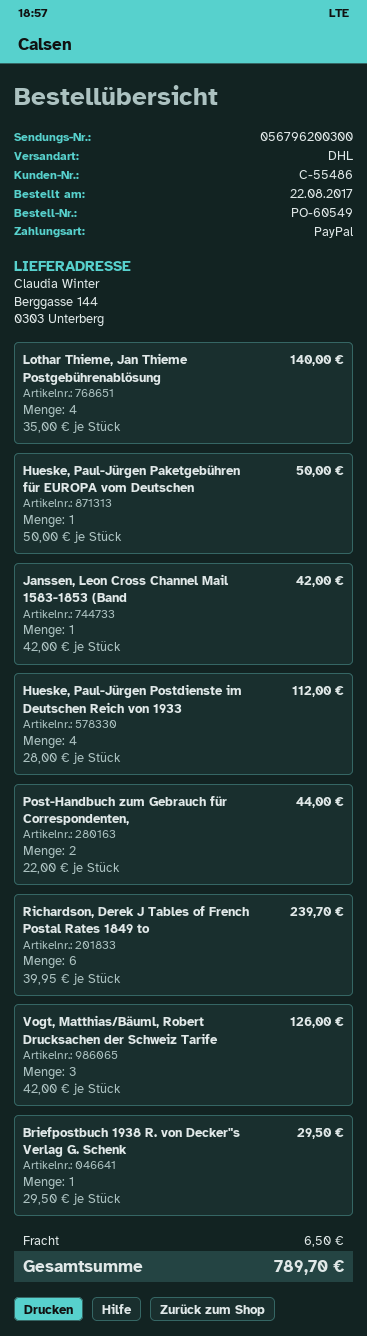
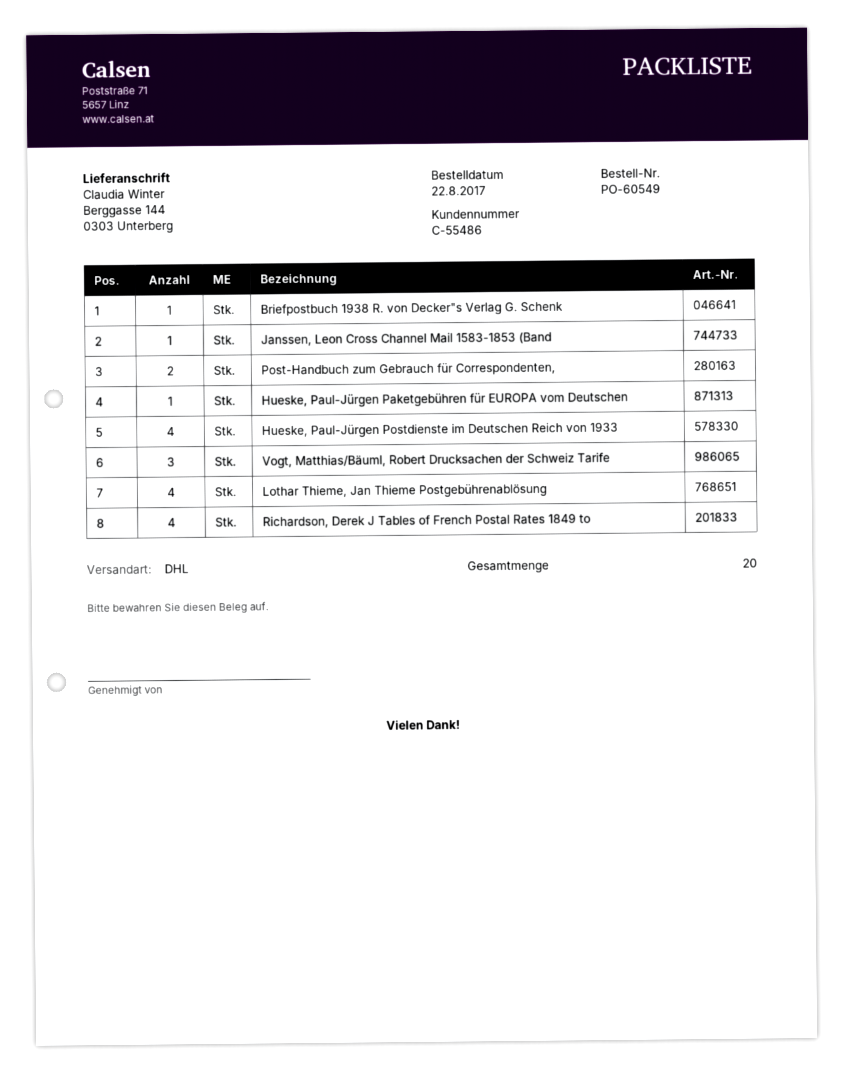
Richardson, Derek J Tables of French Postal Rates 1849 to: 6 -> 4

